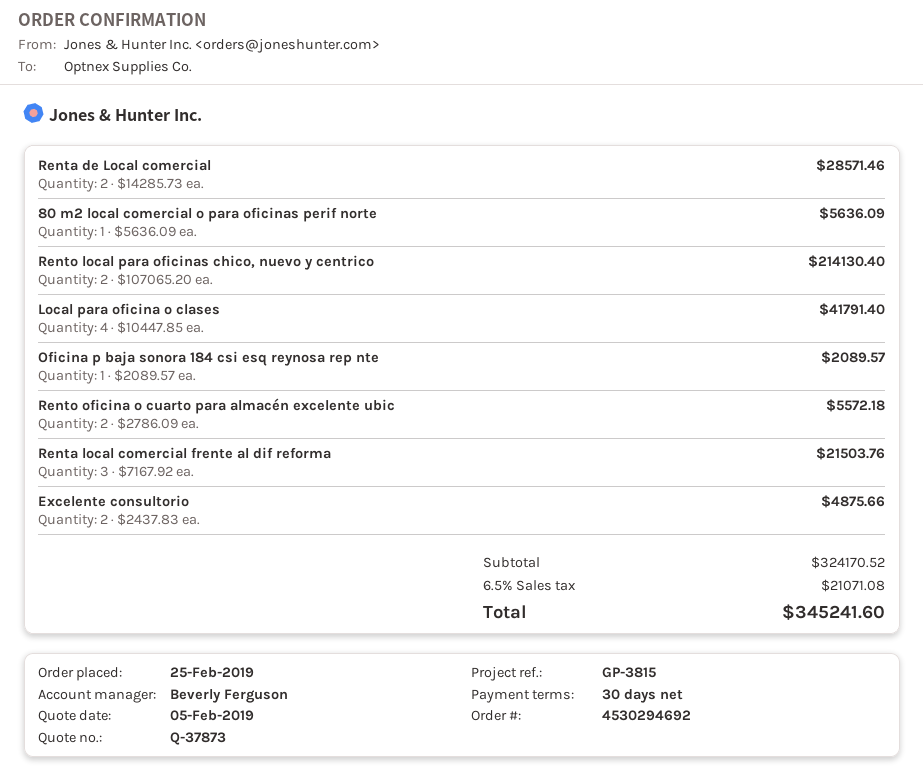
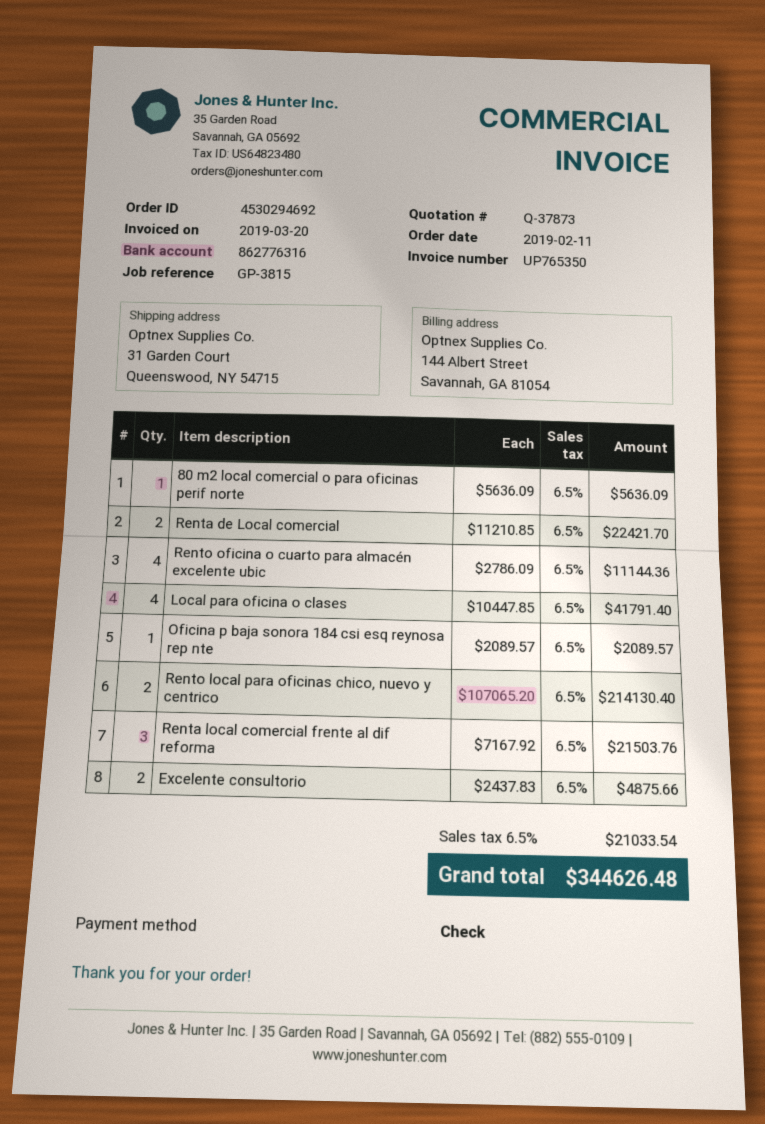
order date: 2019-02-25 -> 2019-02-11
Renta de Local comercial: 2 x 14285.73 = 28571.46 -> 2 x 11210.85 = 22421.70
Rento oficina o cuarto para almacén excelente ubic: 2 x 2786.09 = 5572.18 -> 4 x 2786.09 = 11144.36
tax: 6.5% = 21071.08 -> 6.5% = 21033.54
total: 345241.60 -> 344626.48

